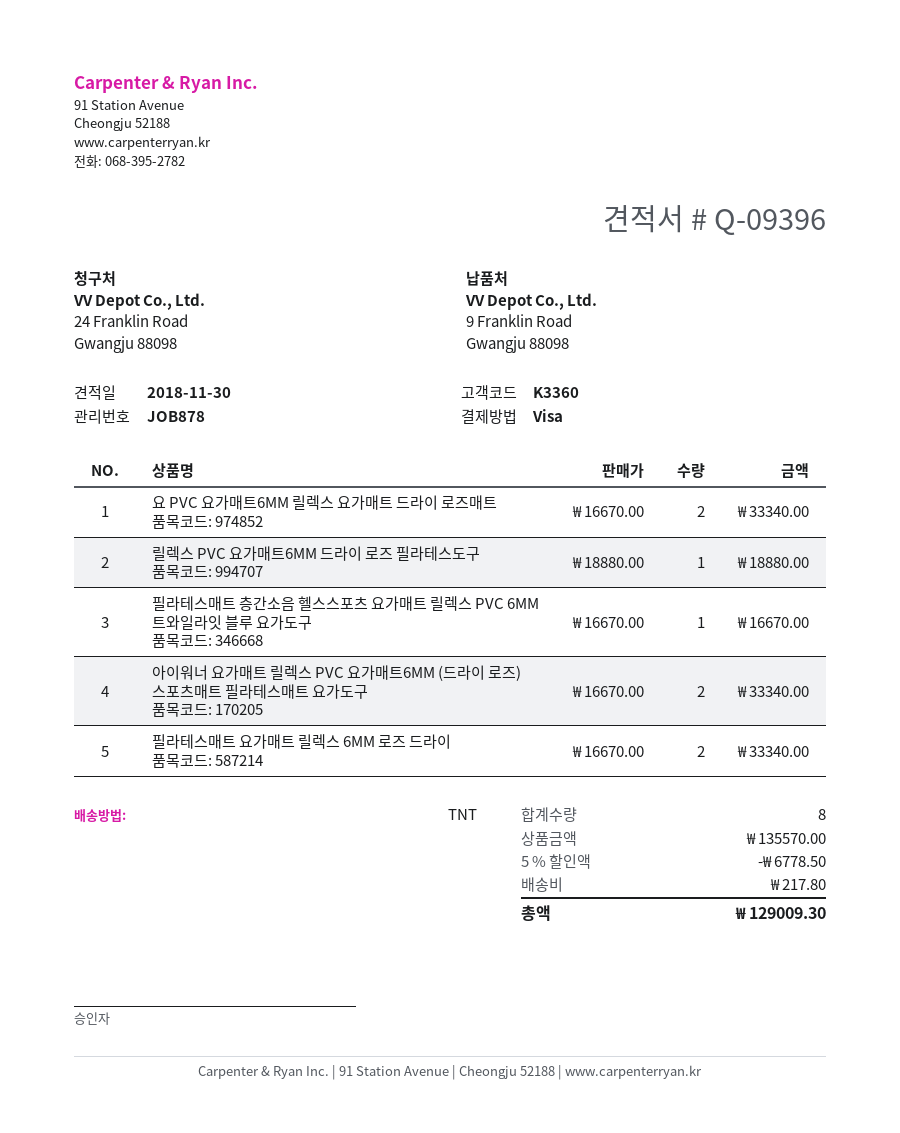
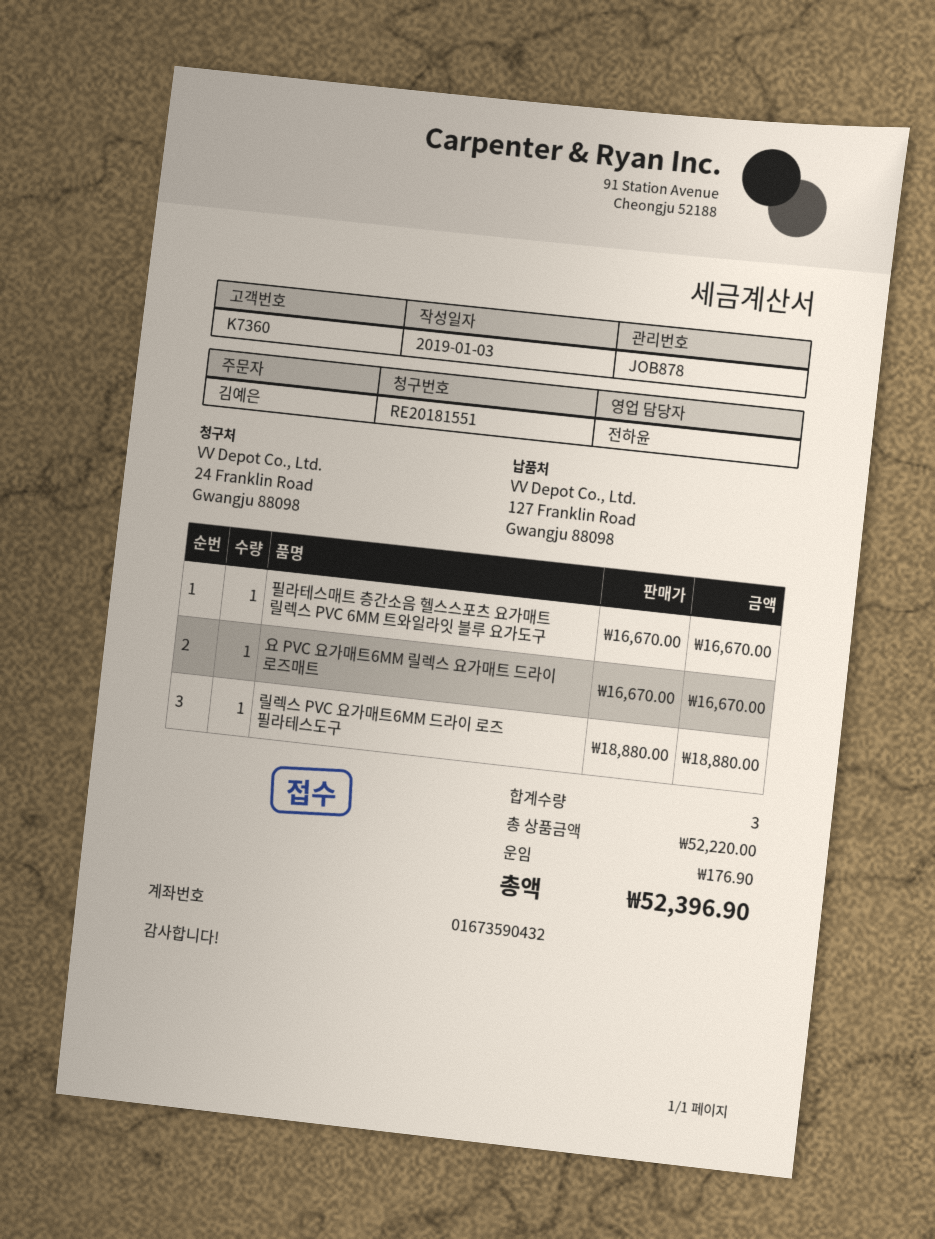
customer number: K3360 -> K7360
ship to: 9 Franklin Road, Gwangju 88098 -> 127 Franklin Road, Gwangju 88098
요 PVC 요가매트6MM 릴렉스 요가매트 드라이 로즈매트: 2 x 16670.00 = 33340.00 -> 1 x 16670.00 = 16670.00
아이워너 요가매트 릴렉스 PVC 요가매트6MM (드라이 로즈) 스포츠매트 필라테스매트 요가도구: 2 x 16670.00 = 33340.00 -> none
필라테스매트 요가매트 릴렉스 6MM 로즈 드라이: 2 x 16670.00 = 33340.00 -> none
total quantity: 8 -> 3
subtotal: 135570.00 -> 52220.00
discount: 5% = 6778.50 -> none
shipping: 217.80 -> 176.90
total: 129009.30 -> 52396.90

